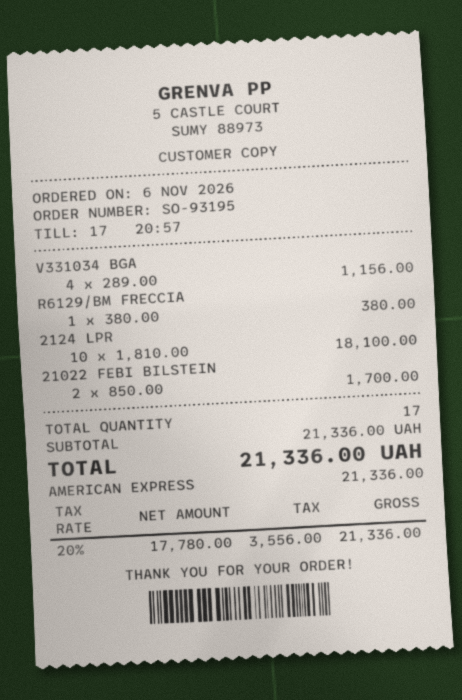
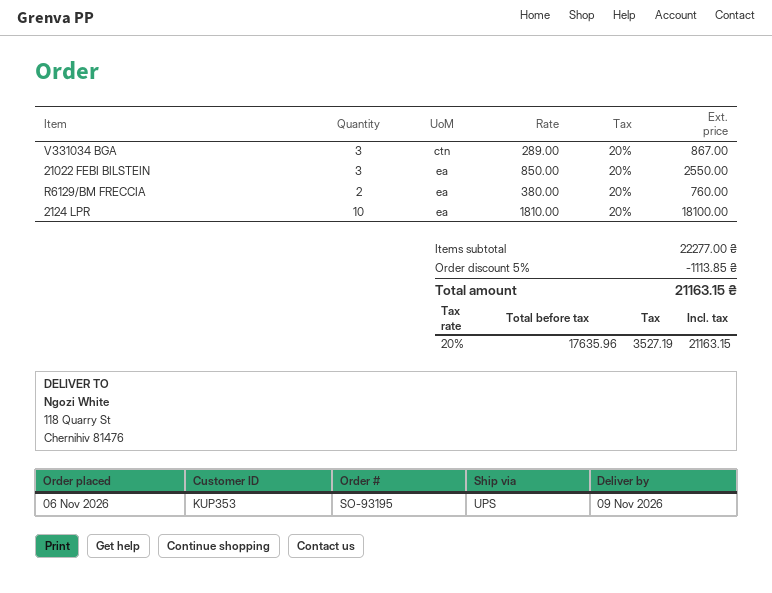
V331034 BGA: 4 x 289.00 = 1156.00 -> 3 x 289.00 = 867.00
R6129/BM FRECCIA: 1 x 380.00 = 380.00 -> 2 x 380.00 = 760.00
21022 FEBI BILSTEIN: 2 x 850.00 = 1700.00 -> 3 x 850.00 = 2550.00
subtotal: 21336.00 -> 22277.00
discount: none -> 5% = 1113.85
net: 17780.00 -> 17635.96
tax: 20% = 3556.00 -> 20% = 3527.19
total: 21336.00 -> 21163.15

